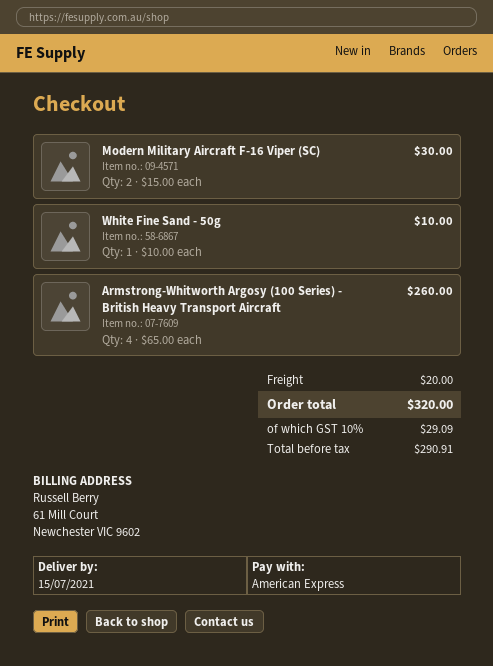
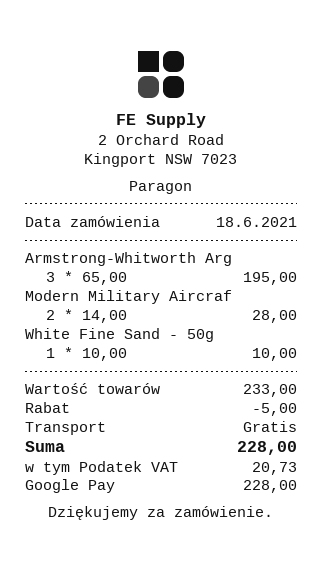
payment method: American Express -> Google Pay
Modern Military Aircraft F-16 Viper (SC): 2 x 15.00 = 30.00 -> 2 x 14.00 = 28.00
Armstrong-Whitworth Argosy (100 Series) - British Heavy Transport Aircraft: 4 x 65.00 = 260.00 -> 3 x 65.00 = 195.00
discount: none -> 5.00
shipping: 20.00 -> 0.00
tax: 29.09 -> 20.73
total: 320.00 -> 228.00

